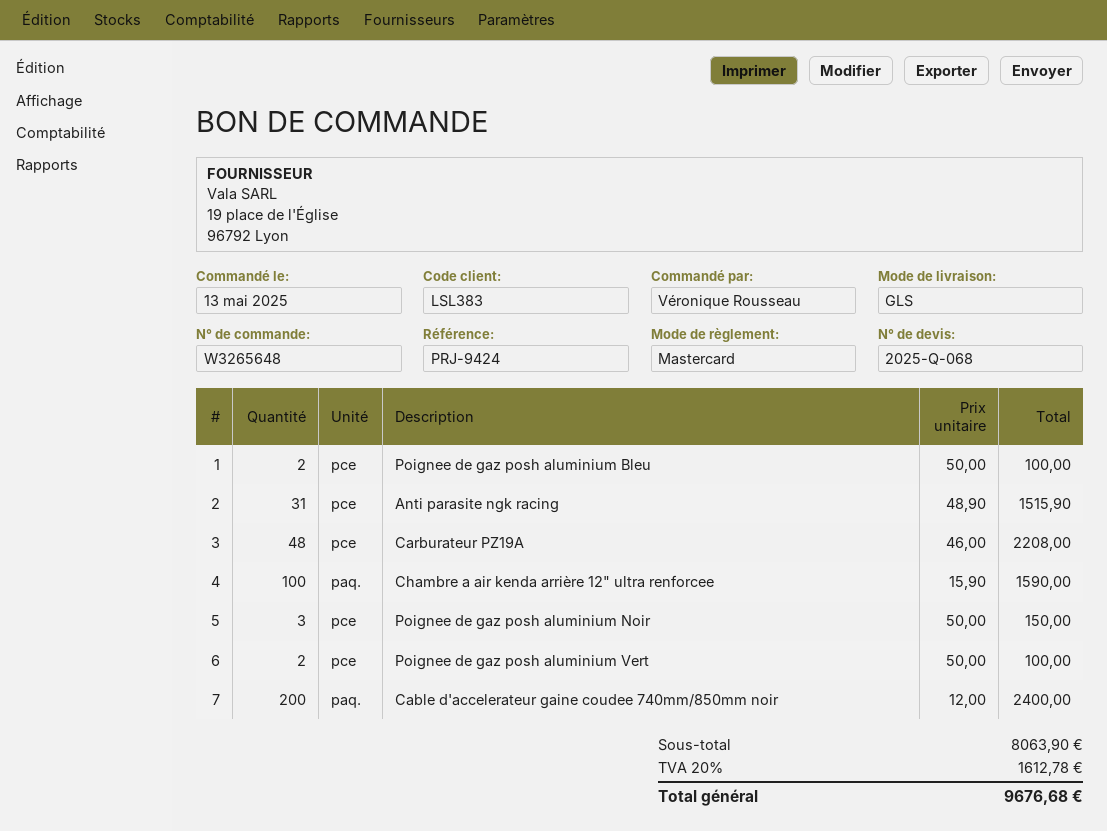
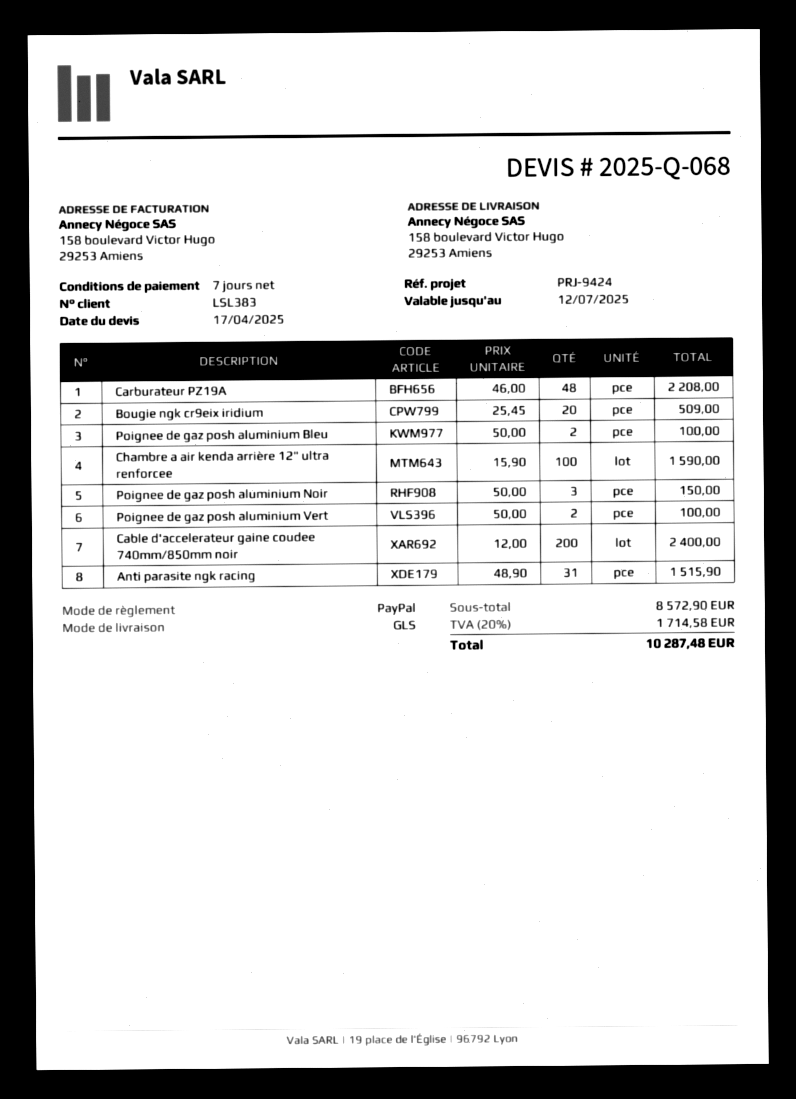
payment method: Mastercard -> PayPal
Bougie ngk cr9eix iridium: none -> 20 x 25.45 = 509.00
subtotal: 8063.90 -> 8572.90
tax: 20% = 1612.78 -> 20% = 1714.58
total: 9676.68 -> 10287.48

